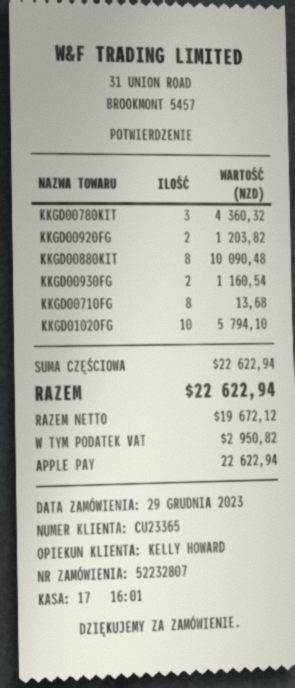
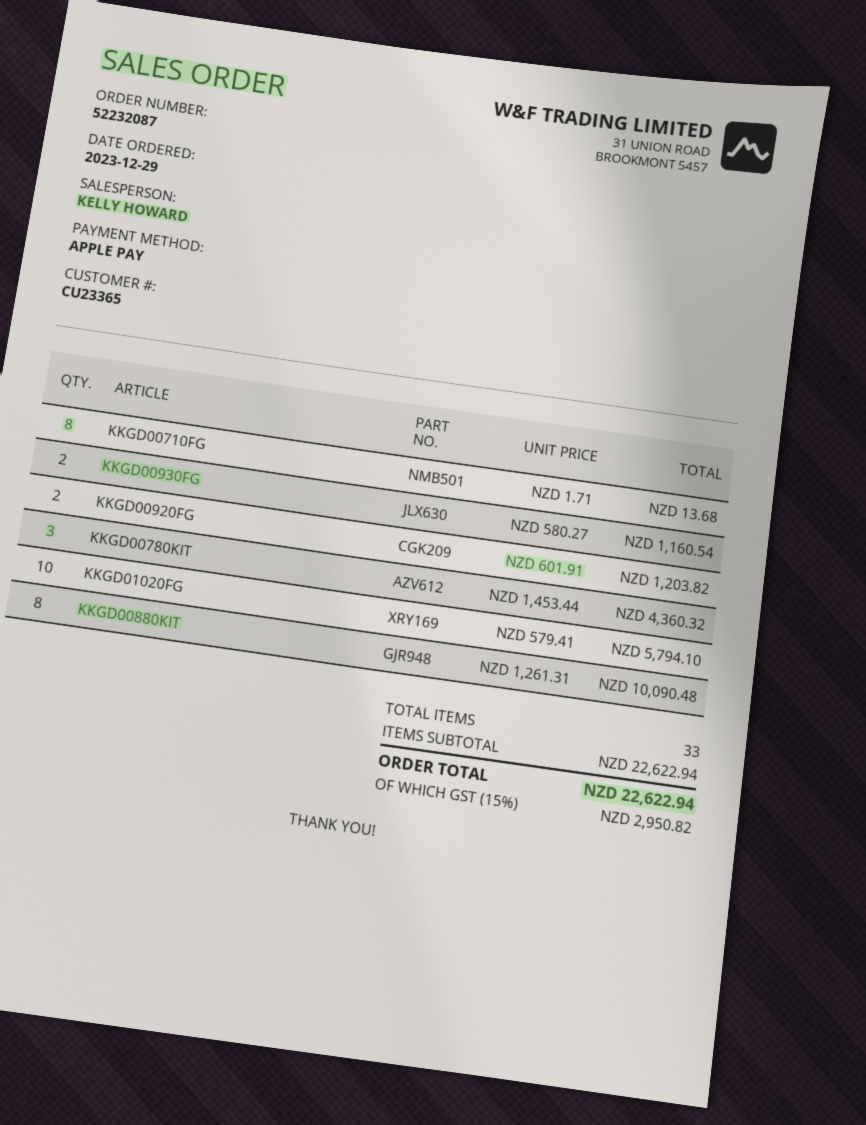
order number: 52232807 -> 52232087

